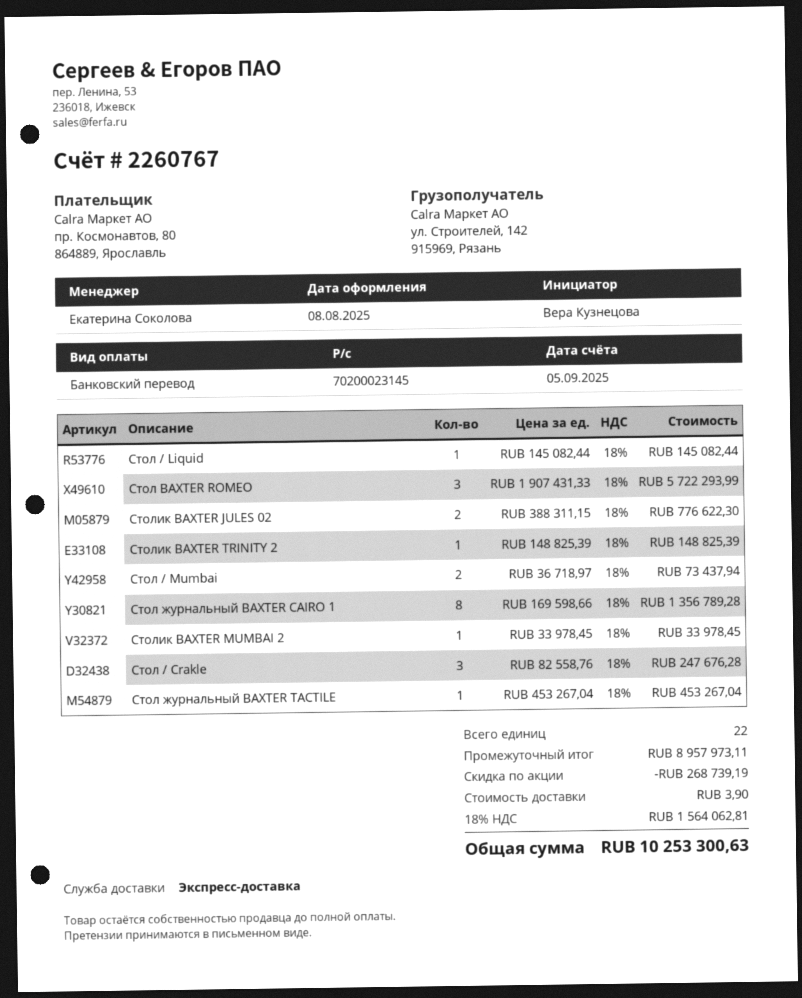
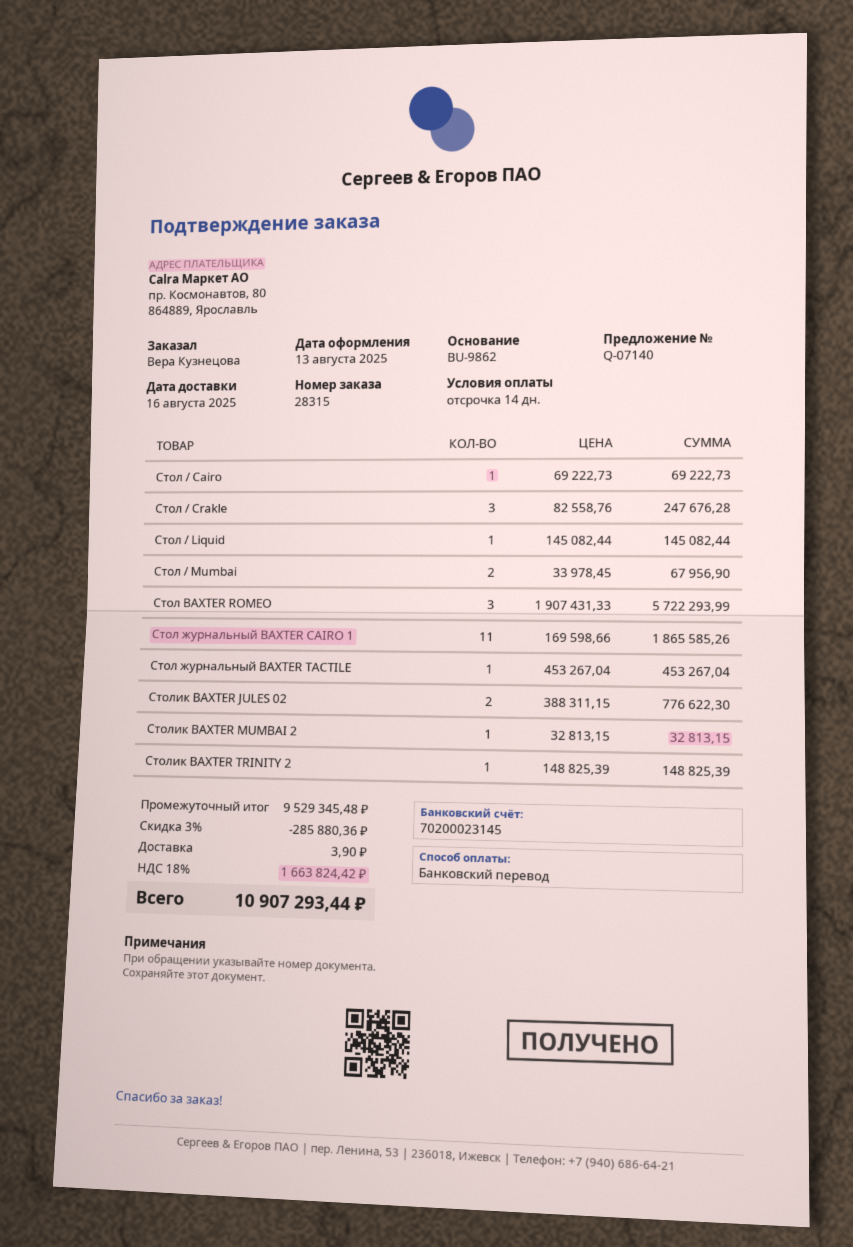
order date: 2025-08-08 -> 2025-08-13
Стол / Mumbai: 2 x 36718.97 = 73437.94 -> 2 x 33978.45 = 67956.90
Стол журнальный BAXTER CAIRO 1: 8 x 169598.66 = 1356789.28 -> 11 x 169598.66 = 1865585.26
Столик BAXTER MUMBAI 2: 1 x 33978.45 = 33978.45 -> 1 x 32813.15 = 32813.15
Стол / Cairo: none -> 1 x 69222.73 = 69222.73
subtotal: 8957973.11 -> 9529345.48
discount: 268739.19 -> 285880.36
tax: 18% = 1564062.81 -> 18% = 1663824.42
total: 10253300.63 -> 10907293.44

